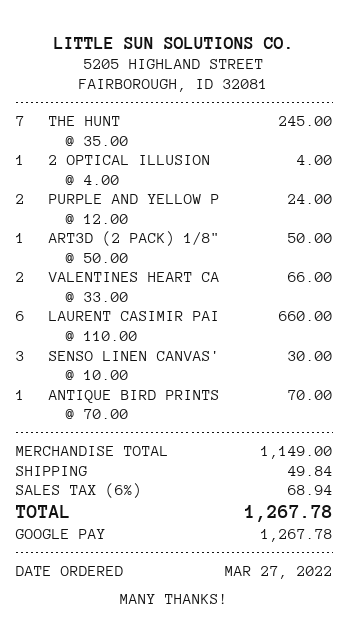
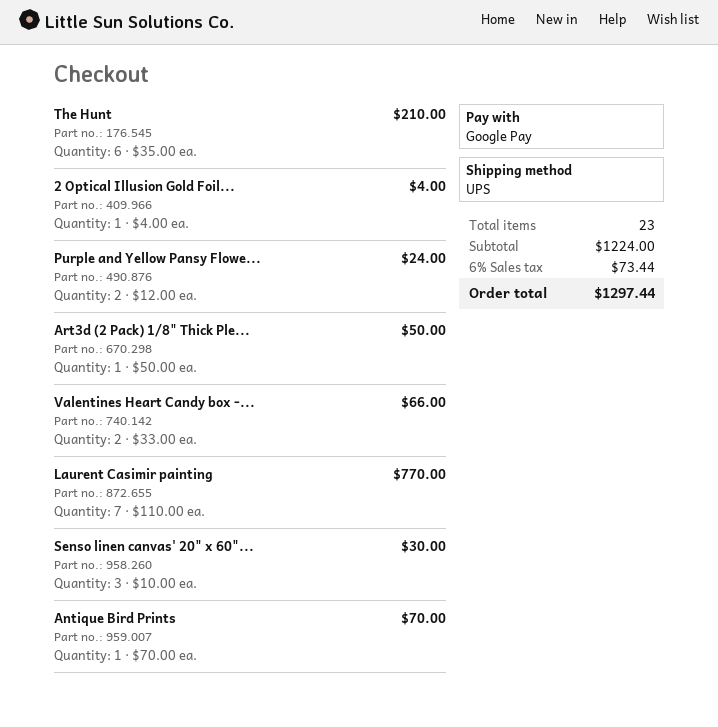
THE HUNT: 7 x 35.00 = 245.00 -> 6 x 35.00 = 210.00
LAURENT CASIMIR PAI: 6 x 110.00 = 660.00 -> 7 x 110.00 = 770.00
subtotal: 1149.00 -> 1224.00
shipping: 49.84 -> none
tax: 6% = 68.94 -> 6% = 73.44
total: 1267.78 -> 1297.44

